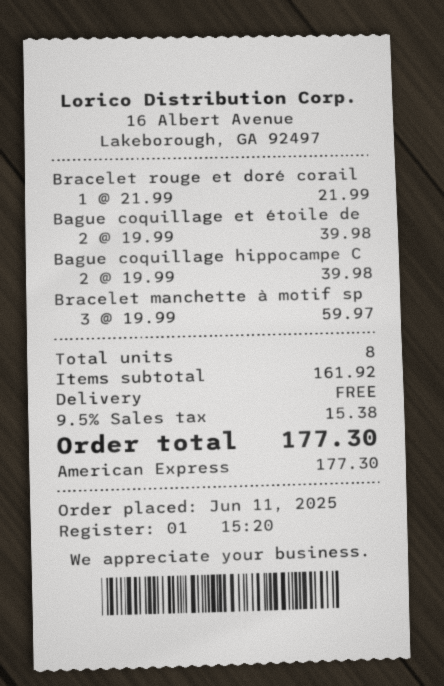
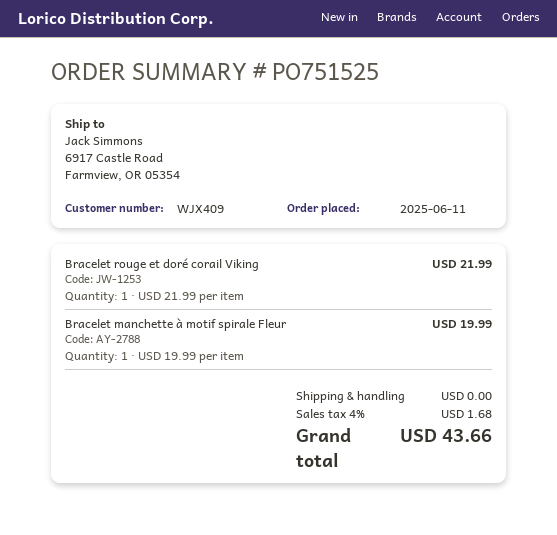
Bague coquillage et étoile de: 2 x 19.99 = 39.98 -> none
Bague coquillage hippocampe C: 2 x 19.99 = 39.98 -> none
Bracelet manchette à motif sp: 3 x 19.99 = 59.97 -> 1 x 19.99 = 19.99
tax: 9.5% = 15.38 -> 4% = 1.68
total: 177.30 -> 43.66

